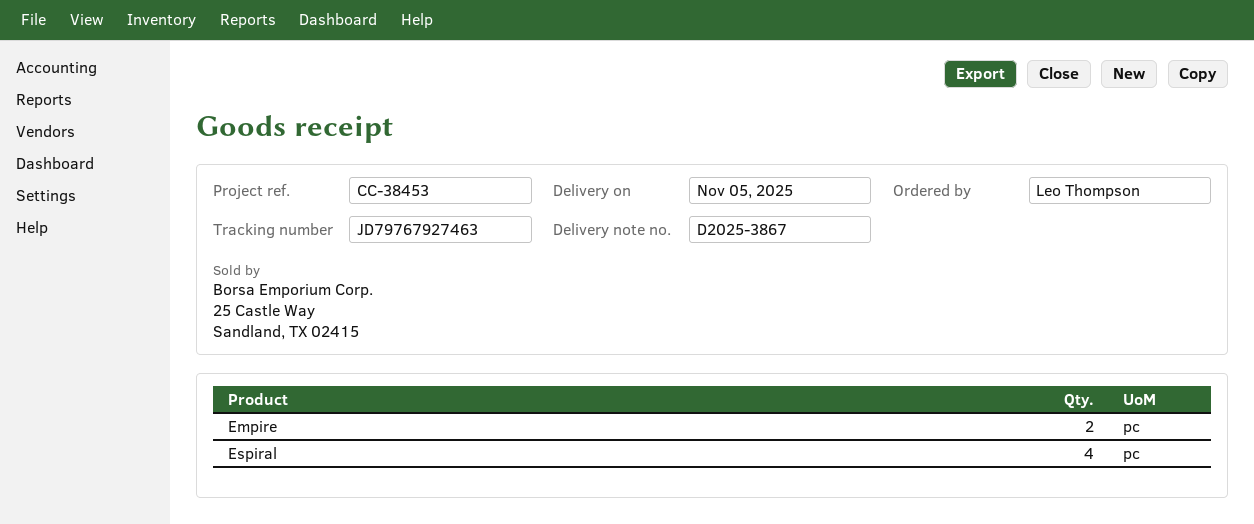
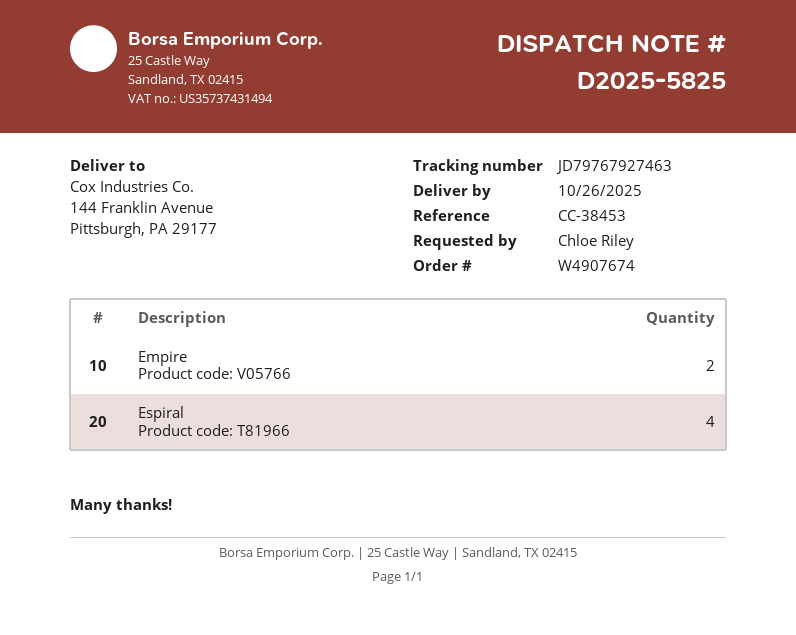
delivery note number: D2025-3867 -> D2025-5825
delivery date: 2025-11-05 -> 2025-10-26
ordered by: Leo Thompson -> Chloe Riley

